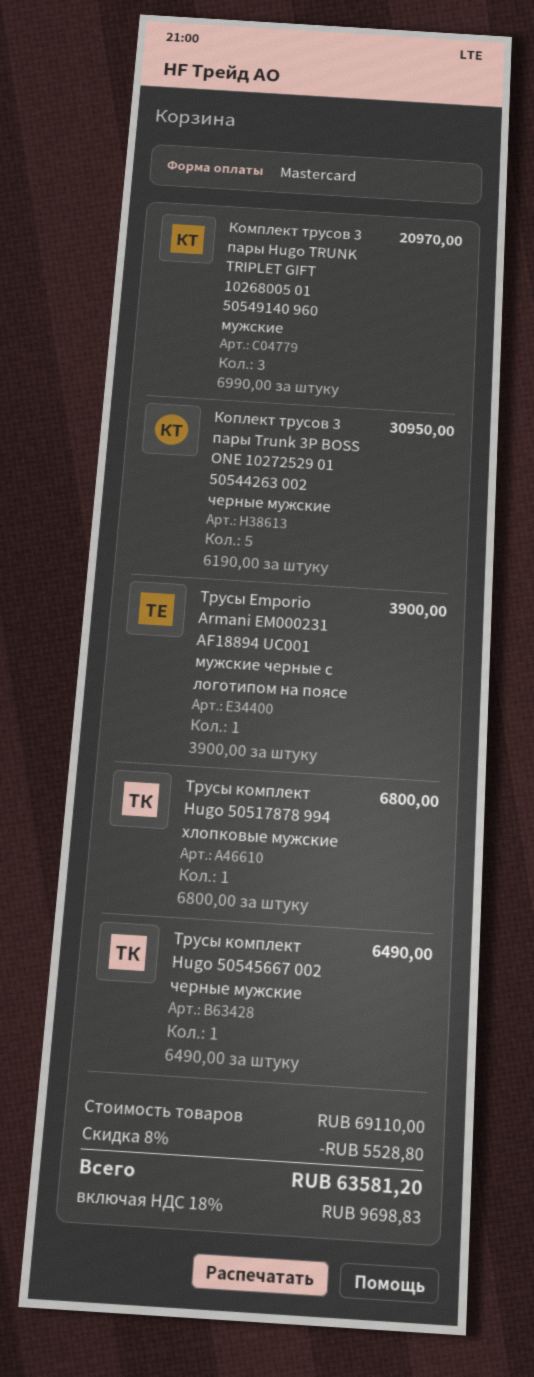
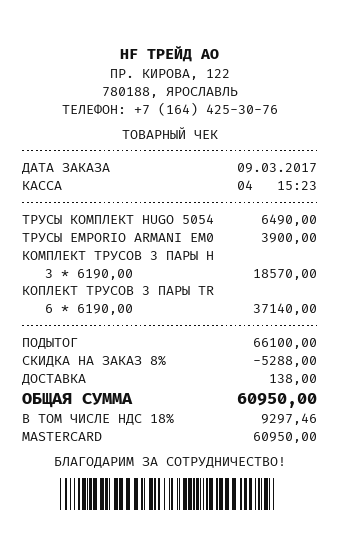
Комплект трусов 3 пары Hugo TRUNK TRIPLET GIFT 10268005 01 50549140 960 мужские: 3 x 6990.00 = 20970.00 -> 3 x 6190.00 = 18570.00
Коплект трусов 3 пары Trunk 3P BOSS ONE 10272529 01 50544263 002 черные мужские: 5 x 6190.00 = 30950.00 -> 6 x 6190.00 = 37140.00
Трусы комплект Hugo 50517878 994 хлопковые мужские: 1 x 6800.00 = 6800.00 -> none
subtotal: 69110.00 -> 66100.00
discount: 8% = 5528.80 -> 8% = 5288.00
shipping: none -> 138.00
tax: 18% = 9698.83 -> 18% = 9297.46
total: 63581.20 -> 60950.00

